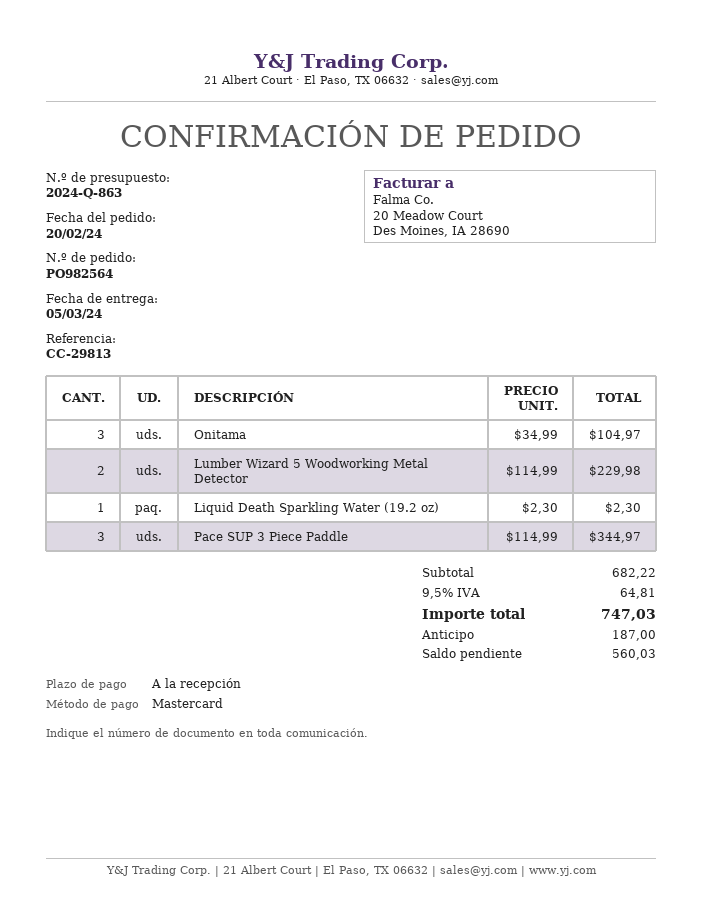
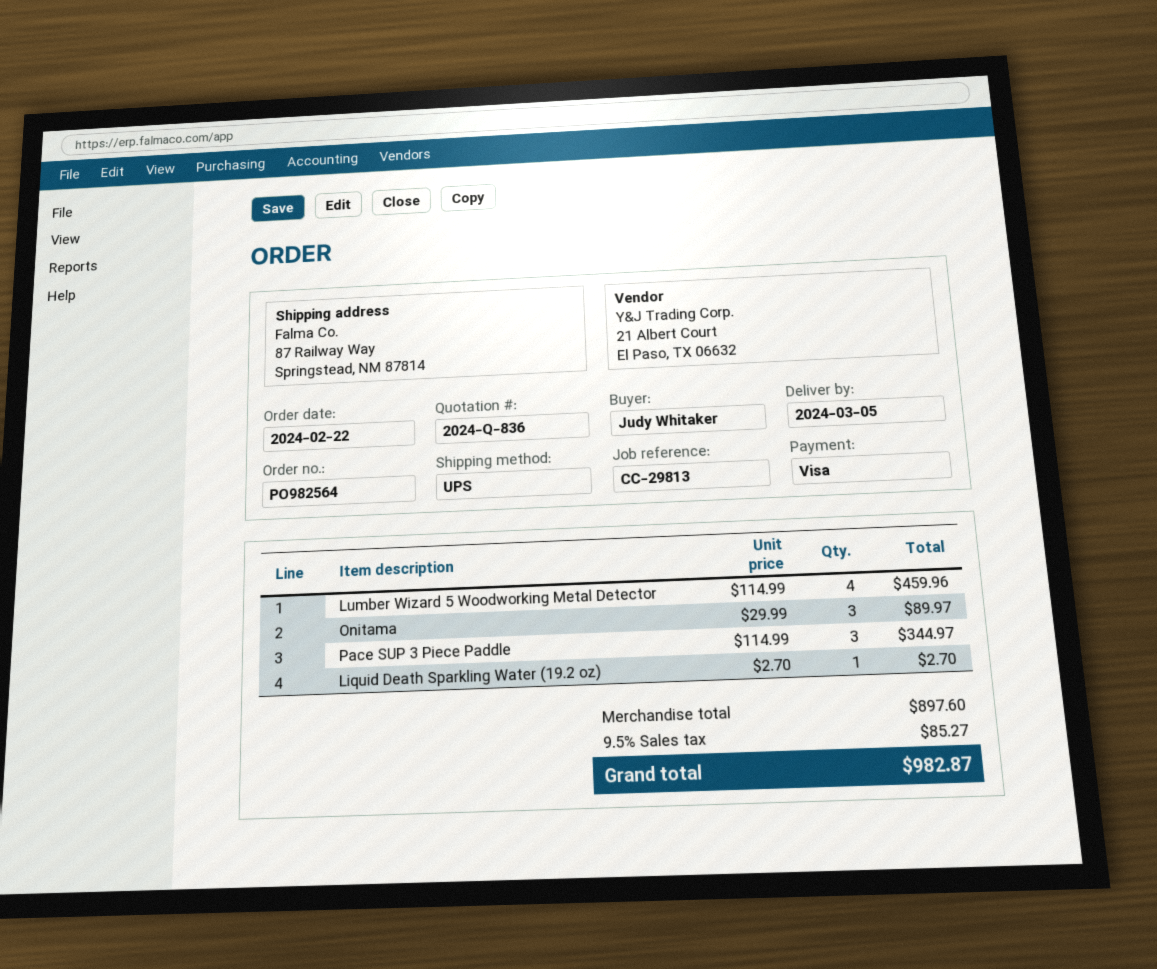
quote number: 2024-Q-863 -> 2024-Q-836
order date: 2024-02-20 -> 2024-02-22
payment method: Mastercard -> Visa
Onitama: 3 x 34.99 = 104.97 -> 3 x 29.99 = 89.97
Lumber Wizard 5 Woodworking Metal Detector: 2 x 114.99 = 229.98 -> 4 x 114.99 = 459.96
Liquid Death Sparkling Water (19.2 oz): 1 x 2.30 = 2.30 -> 1 x 2.70 = 2.70
subtotal: 682.22 -> 897.60
tax: 9.5% = 64.81 -> 9.5% = 85.27
total: 747.03 -> 982.87

